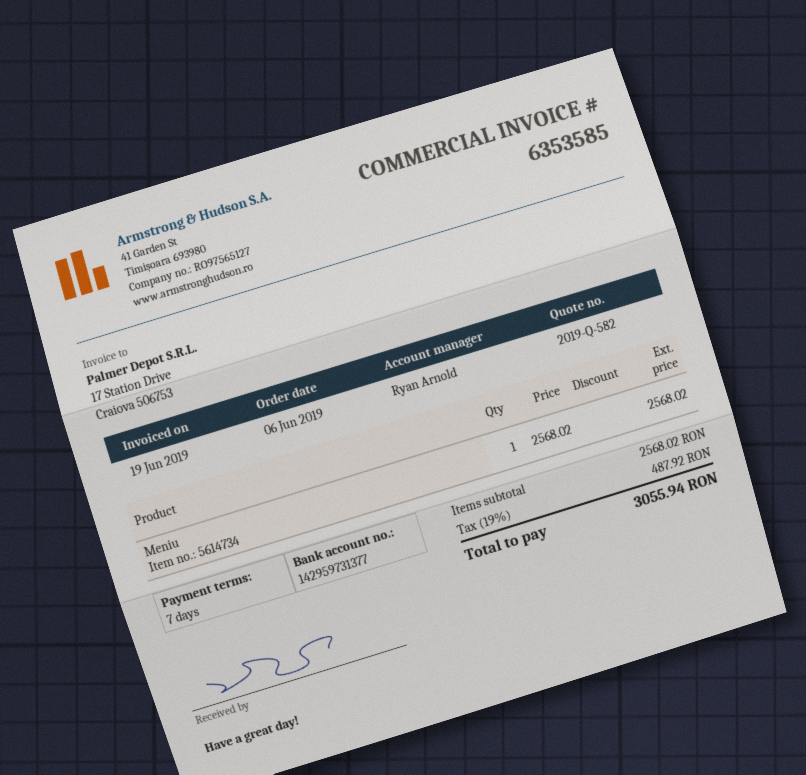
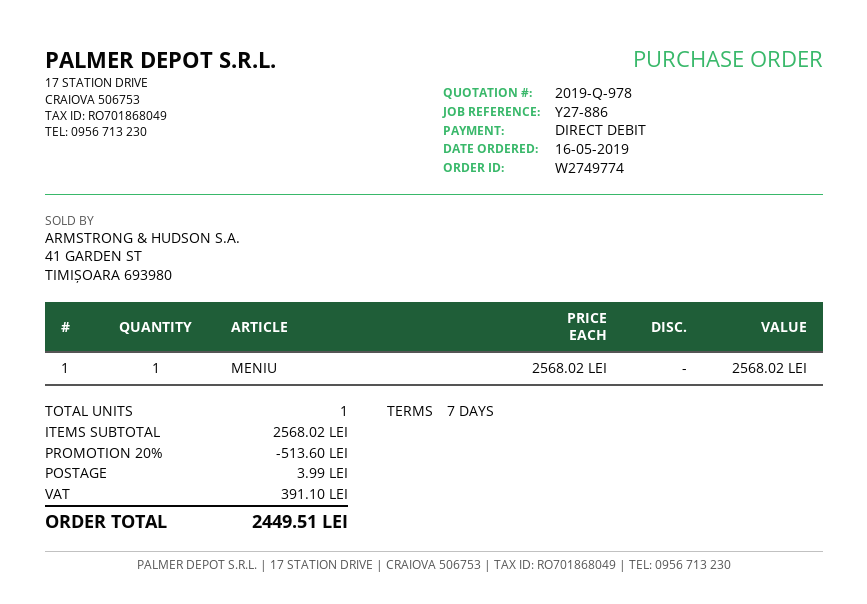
quote number: 2019-Q-582 -> 2019-Q-978
order date: 2019-06-06 -> 2019-05-16
discount: none -> 20% = 513.60
shipping: none -> 3.99
tax: 487.92 -> 391.10
total: 3055.94 -> 2449.51

